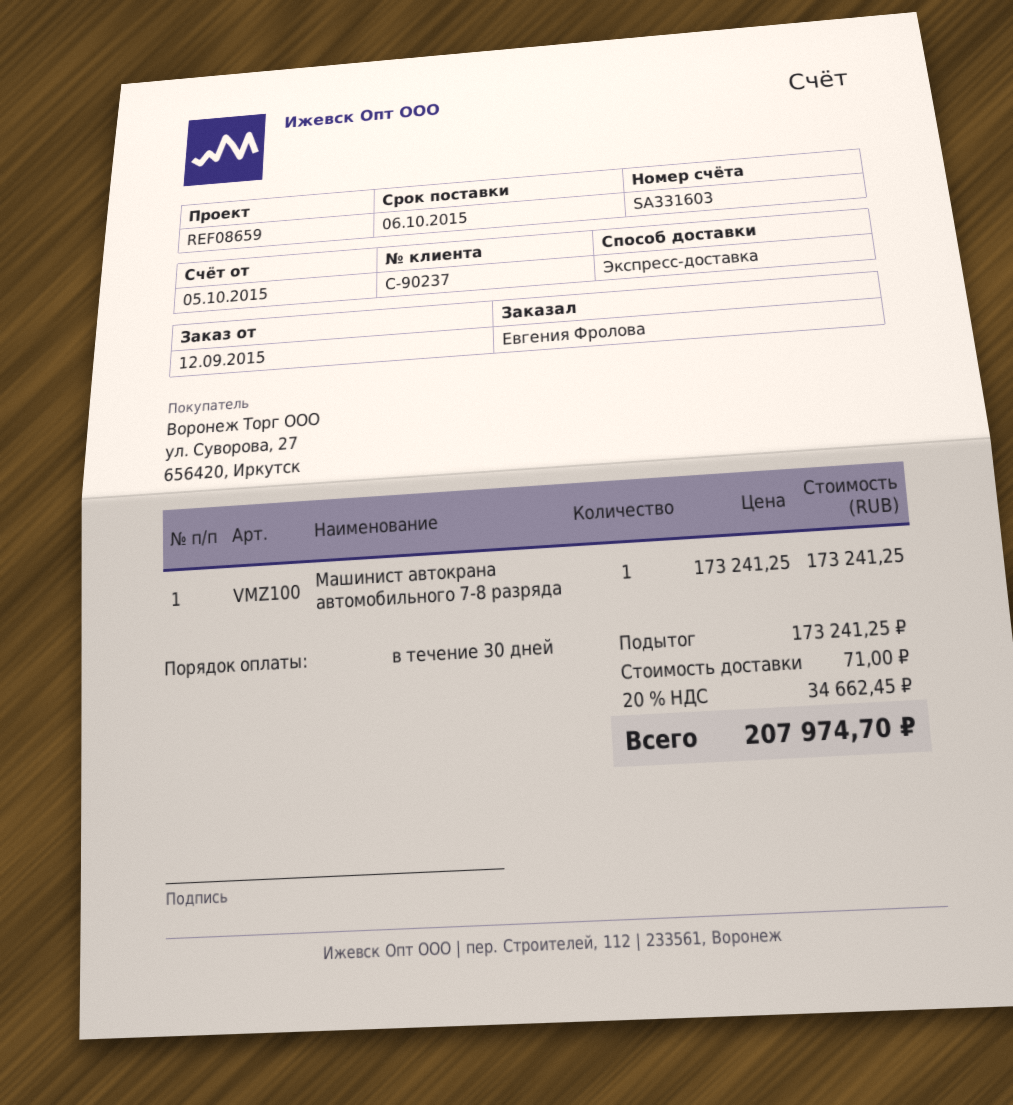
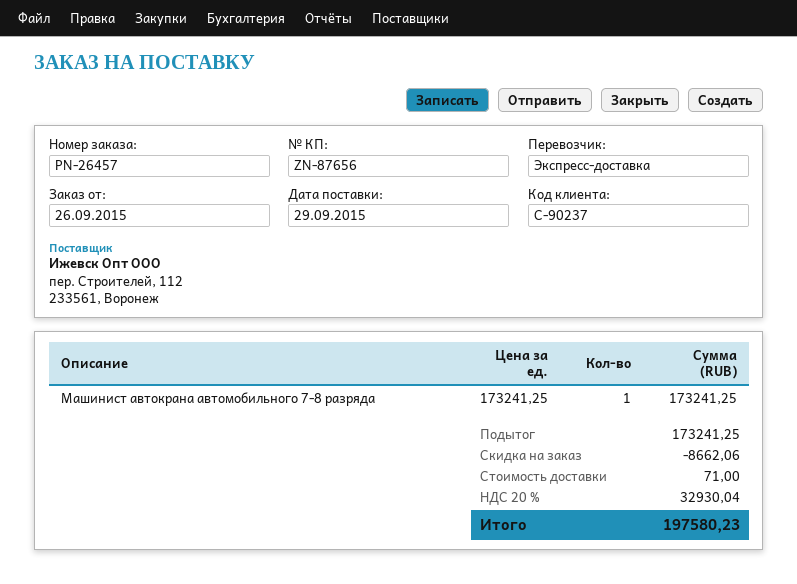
order date: 2015-09-12 -> 2015-09-26
delivery date: 2015-10-06 -> 2015-09-29
discount: none -> 8662.06
tax: 20% = 34662.45 -> 20% = 32930.04
total: 207974.70 -> 197580.23

